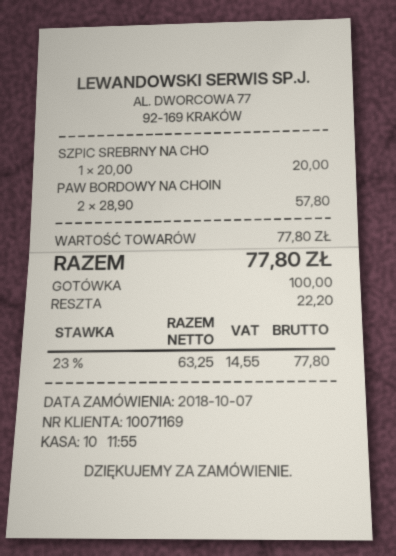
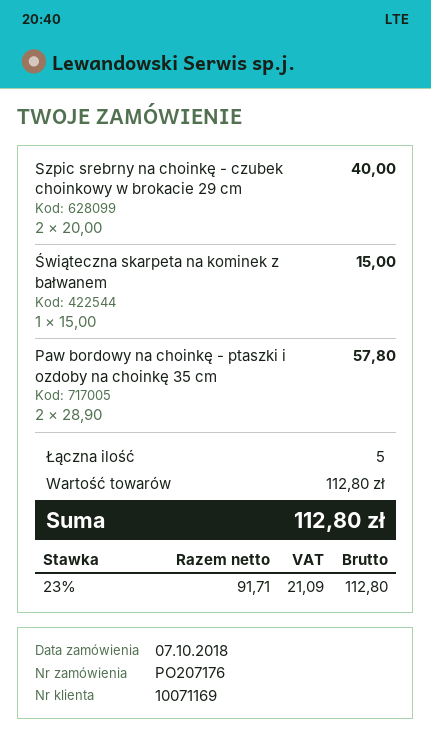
SZPIC SREBRNY NA CHO: 1 x 20.00 = 20.00 -> 2 x 20.00 = 40.00
Świąteczna skarpeta na kominek z bałwanem: none -> 1 x 15.00 = 15.00
subtotal: 77.80 -> 112.80
net: 63.25 -> 91.71
tax: 23% = 14.55 -> 23% = 21.09
total: 77.80 -> 112.80

